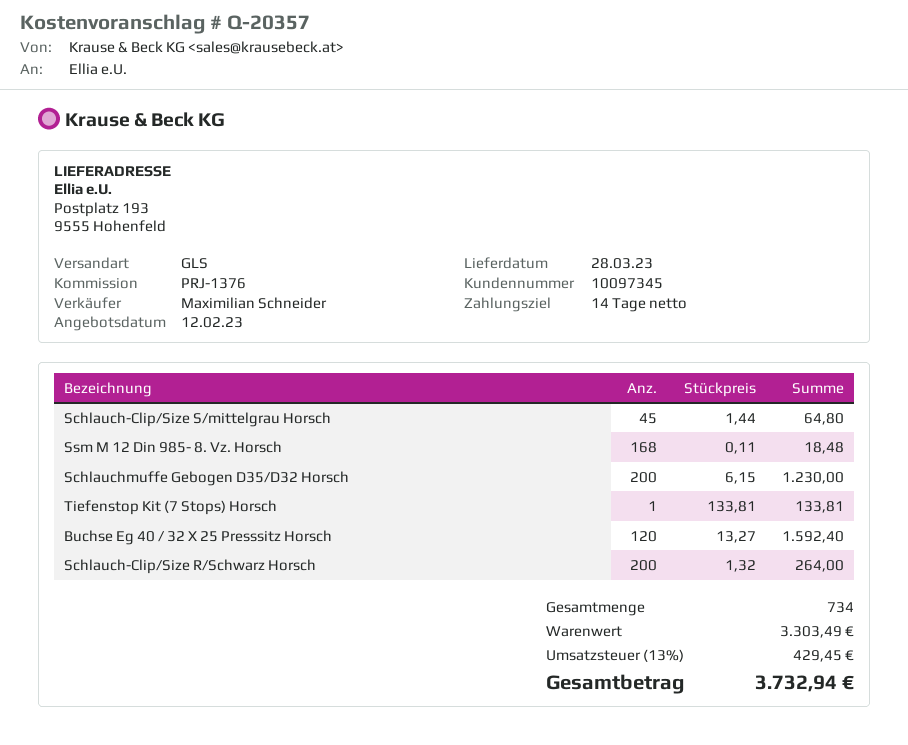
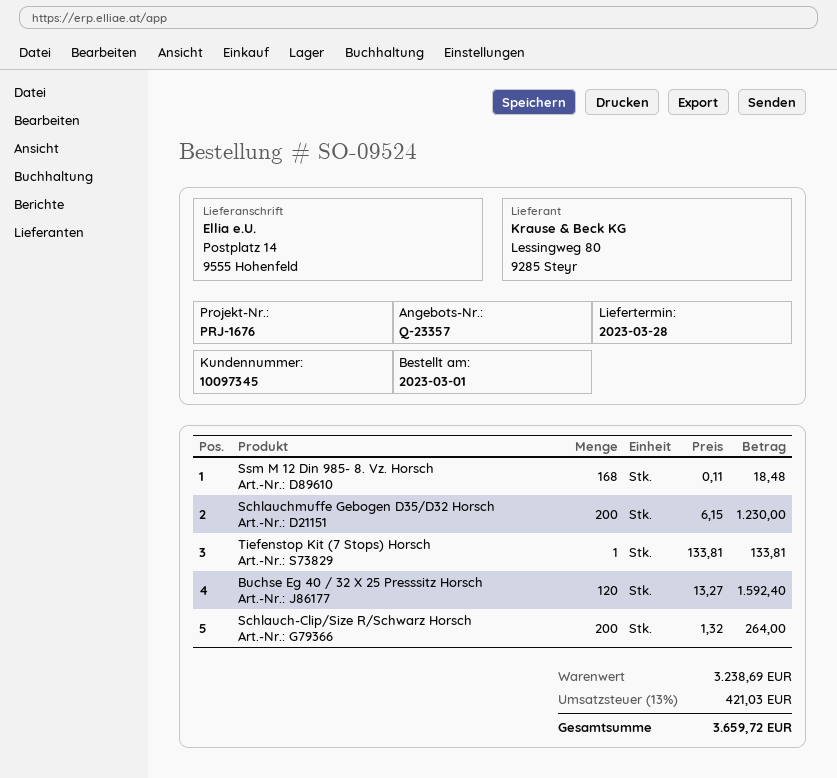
quote number: Q-20357 -> Q-23357
reference: PRJ-1376 -> PRJ-1676
ship to: Postplatz 193, 9555 Hohenfeld -> Postplatz 14, 9555 Hohenfeld
Schlauch-Clip/Size S/mittelgrau Horsch: 45 x 1.44 = 64.80 -> none
subtotal: 3303.49 -> 3238.69
tax: 13% = 429.45 -> 13% = 421.03
total: 3732.94 -> 3659.72

